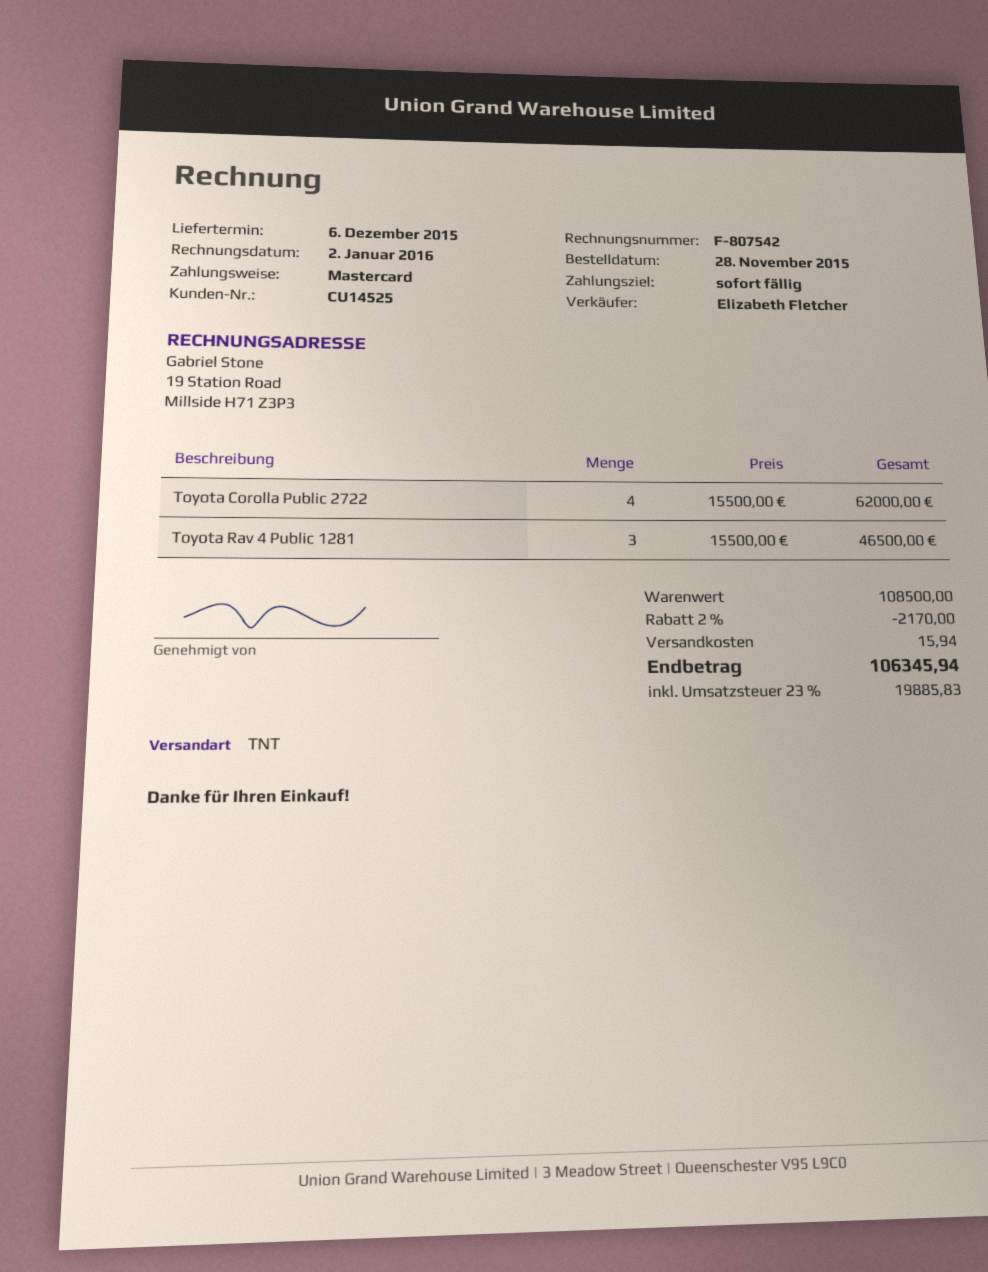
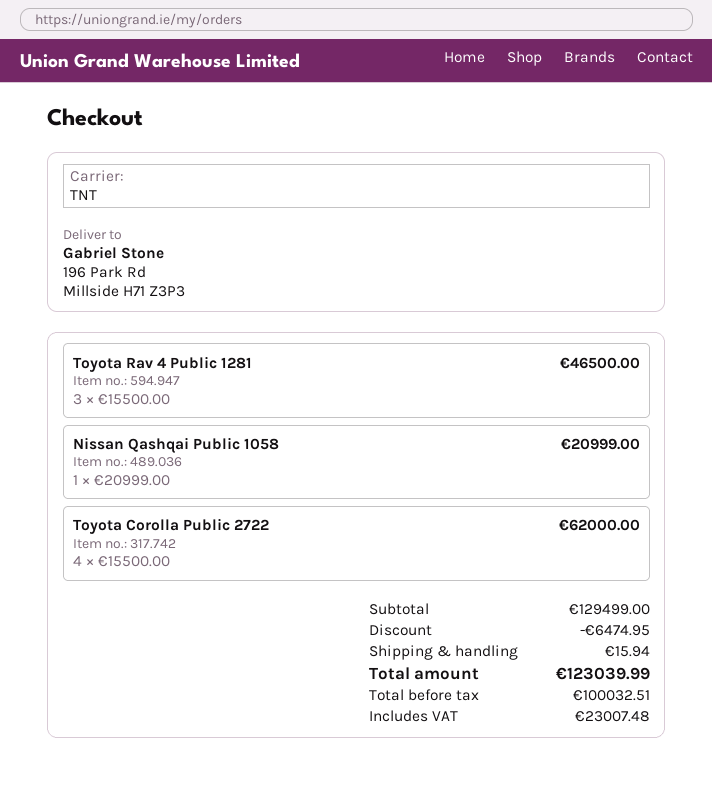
Nissan Qashqai Public 1058: none -> 1 x 20999.00 = 20999.00
subtotal: 108500.00 -> 129499.00
discount: 2170.00 -> 6474.95
tax: 19885.83 -> 23007.48
total: 106345.94 -> 123039.99

